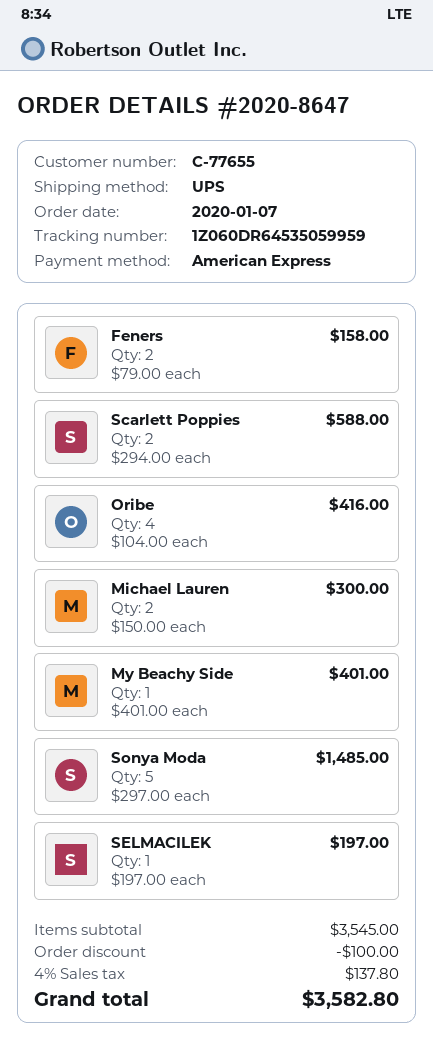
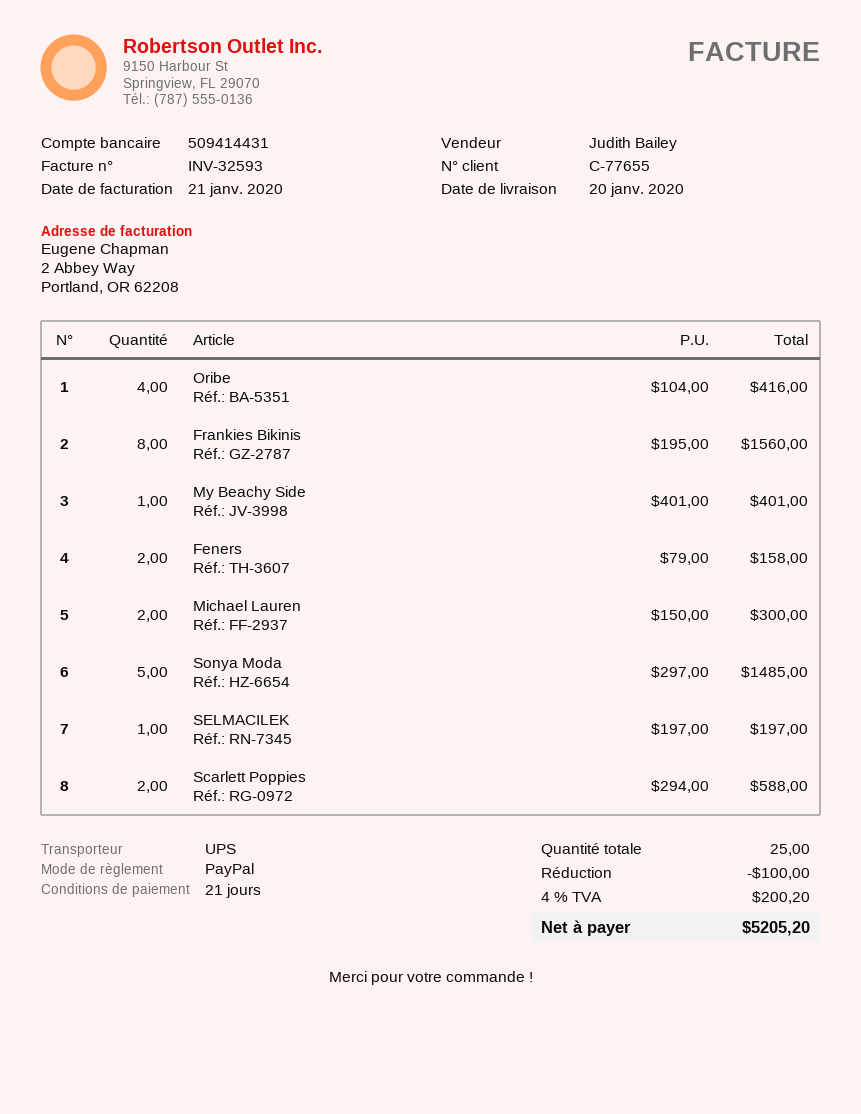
payment method: American Express -> PayPal
Frankies Bikinis: none -> 8 x 195.00 = 1560.00
tax: 4% = 137.80 -> 4% = 200.20
total: 3582.80 -> 5205.20

